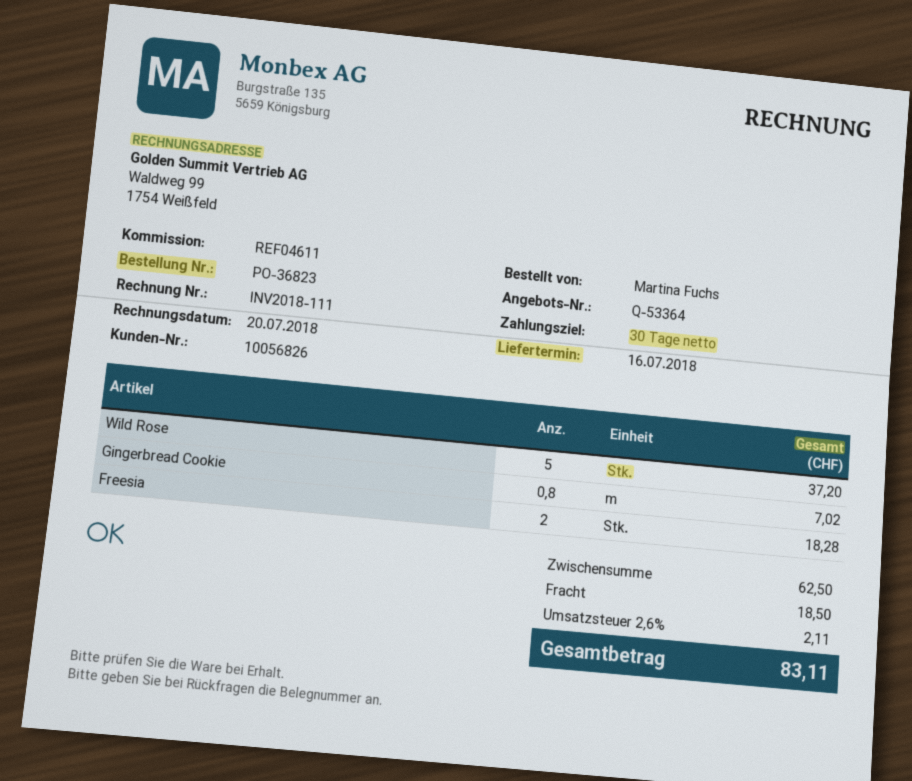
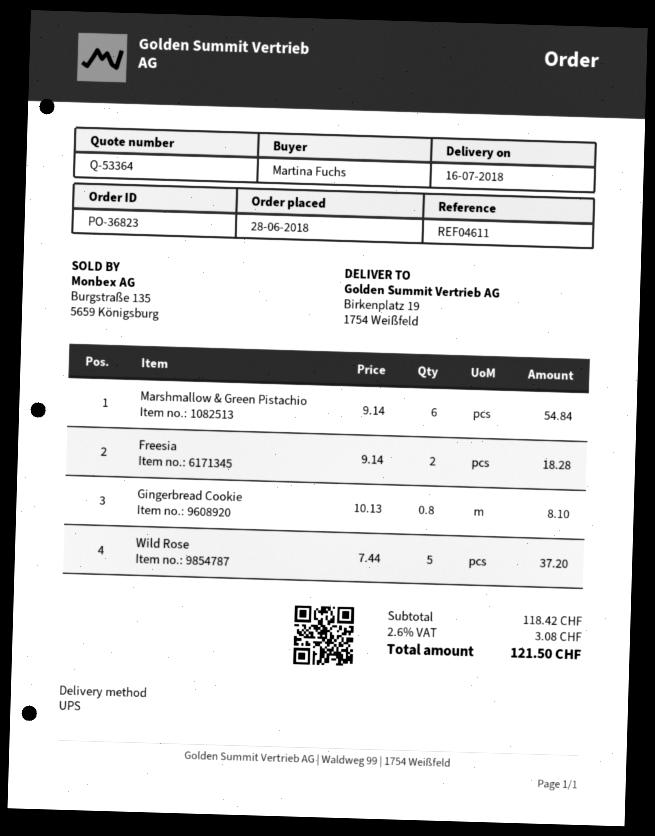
Gingerbread Cookie: 0.8 for 7.02 -> 0.8 for 8.10
Marshmallow & Green Pistachio: none -> 6 for 54.84
subtotal: 62.50 -> 118.42
shipping: 18.50 -> none
tax: 2.6% = 2.11 -> 2.6% = 3.08
total: 83.11 -> 121.50

